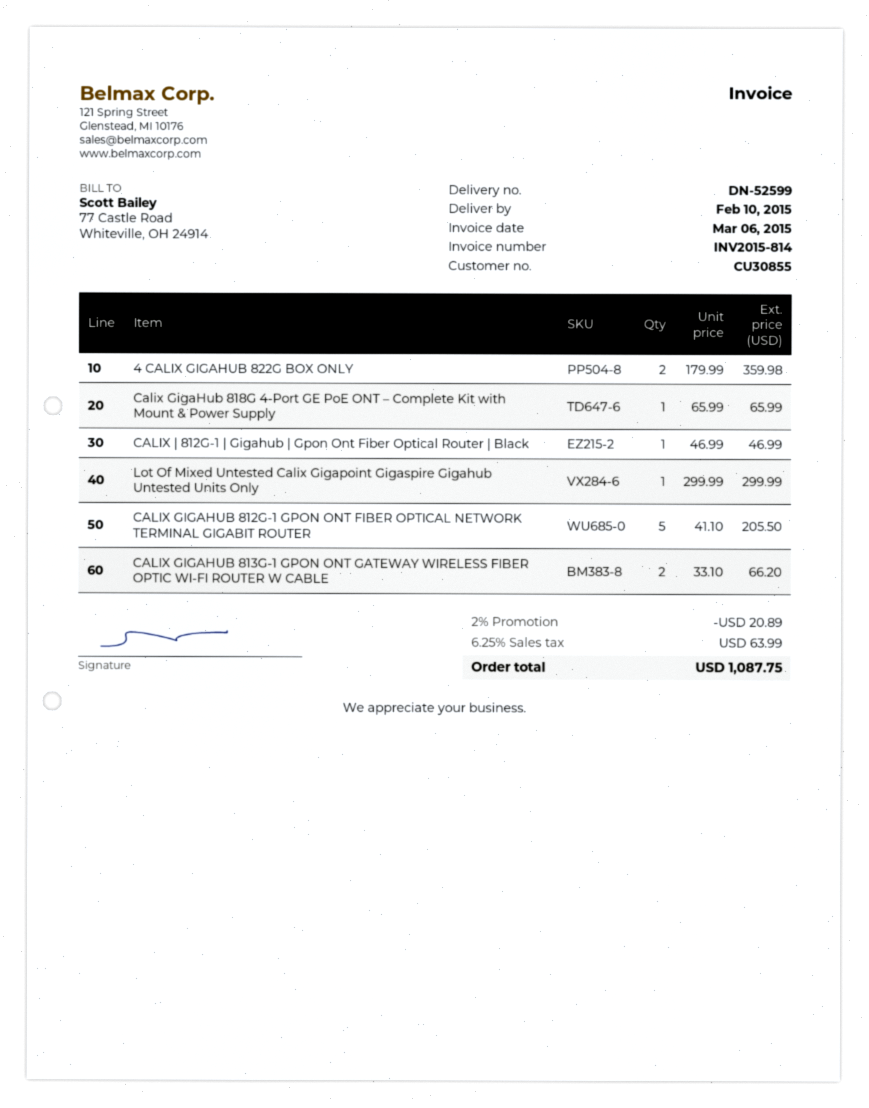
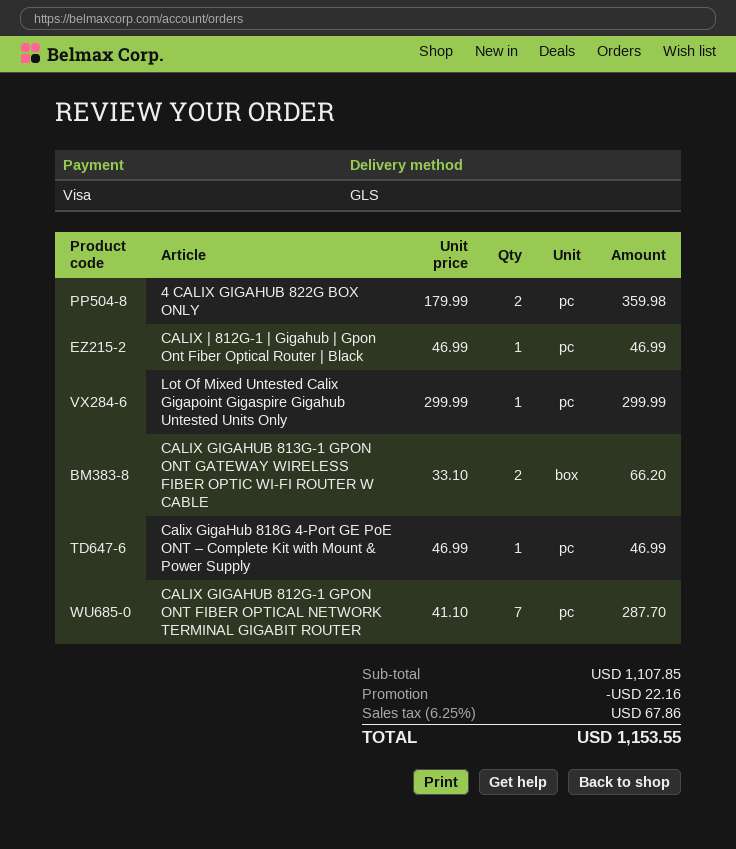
Calix GigaHub 818G 4-Port GE PoE ONT – Complete Kit with Mount & Power Supply: 1 x 65.99 = 65.99 -> 1 x 46.99 = 46.99
CALIX GIGAHUB 812G-1 GPON ONT FIBER OPTICAL NETWORK TERMINAL GIGABIT ROUTER: 5 x 41.10 = 205.50 -> 7 x 41.10 = 287.70
discount: 20.89 -> 22.16
tax: 6.25% = 63.99 -> 6.25% = 67.86
total: 1087.75 -> 1153.55

